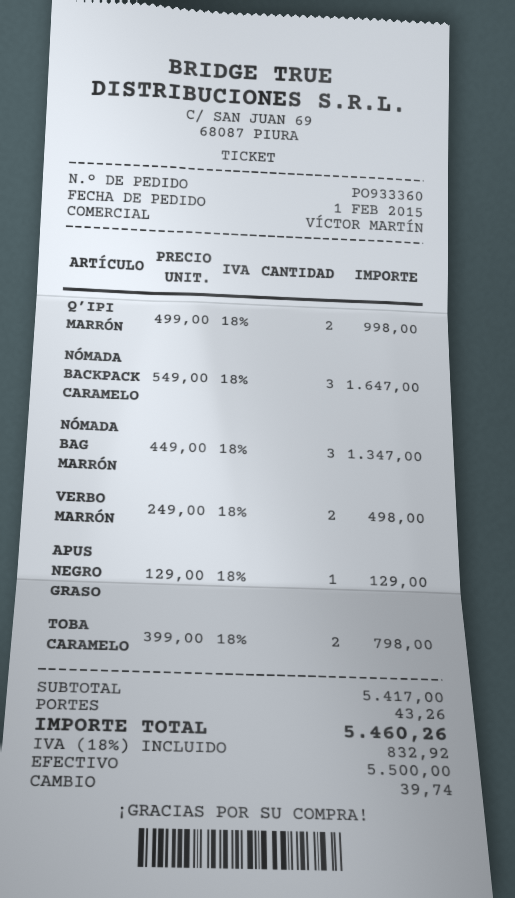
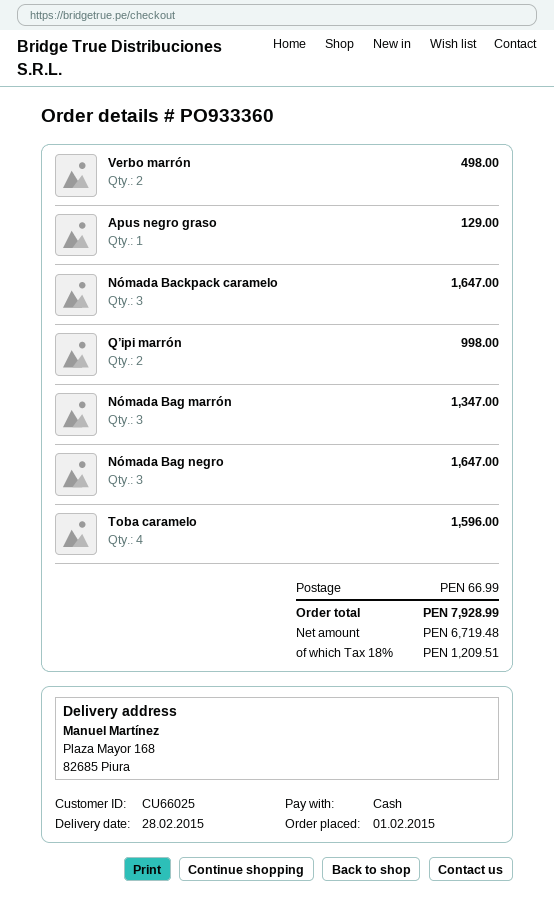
TOBA CARAMELO: 2 for 798.00 -> 4 for 1596.00
Nómada Bag negro: none -> 3 for 1647.00
shipping: 43.26 -> 66.99
tax: 18% = 832.92 -> 18% = 1209.51
total: 5460.26 -> 7928.99

